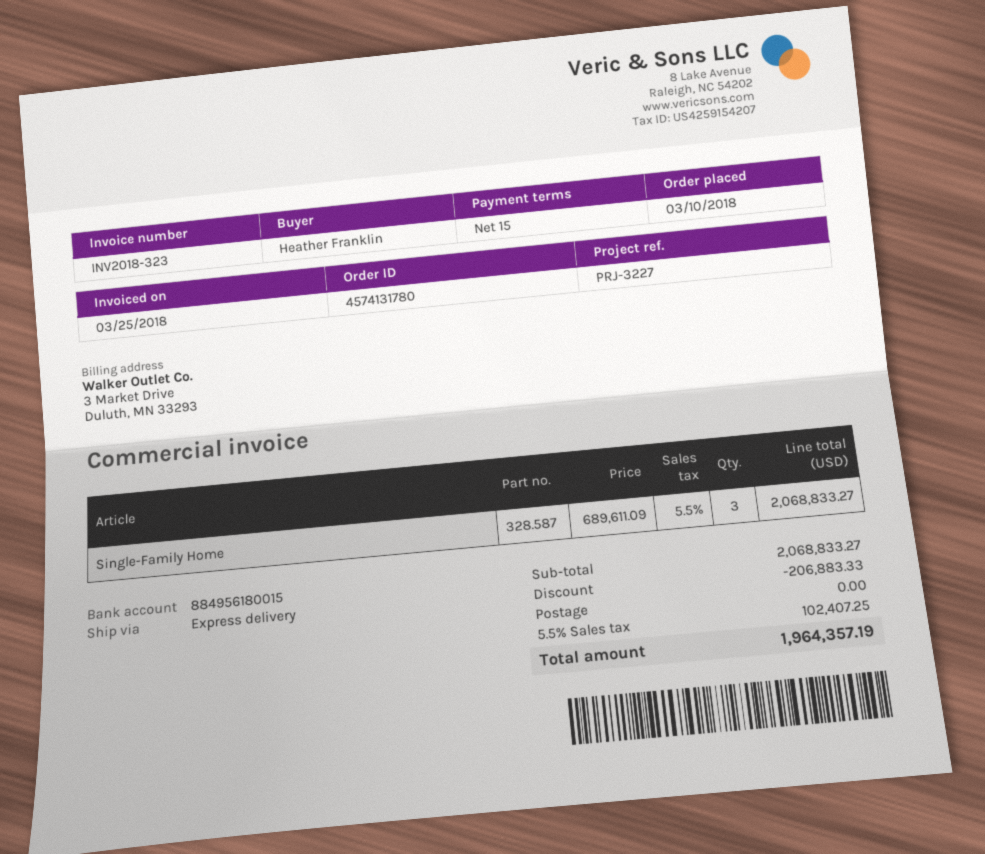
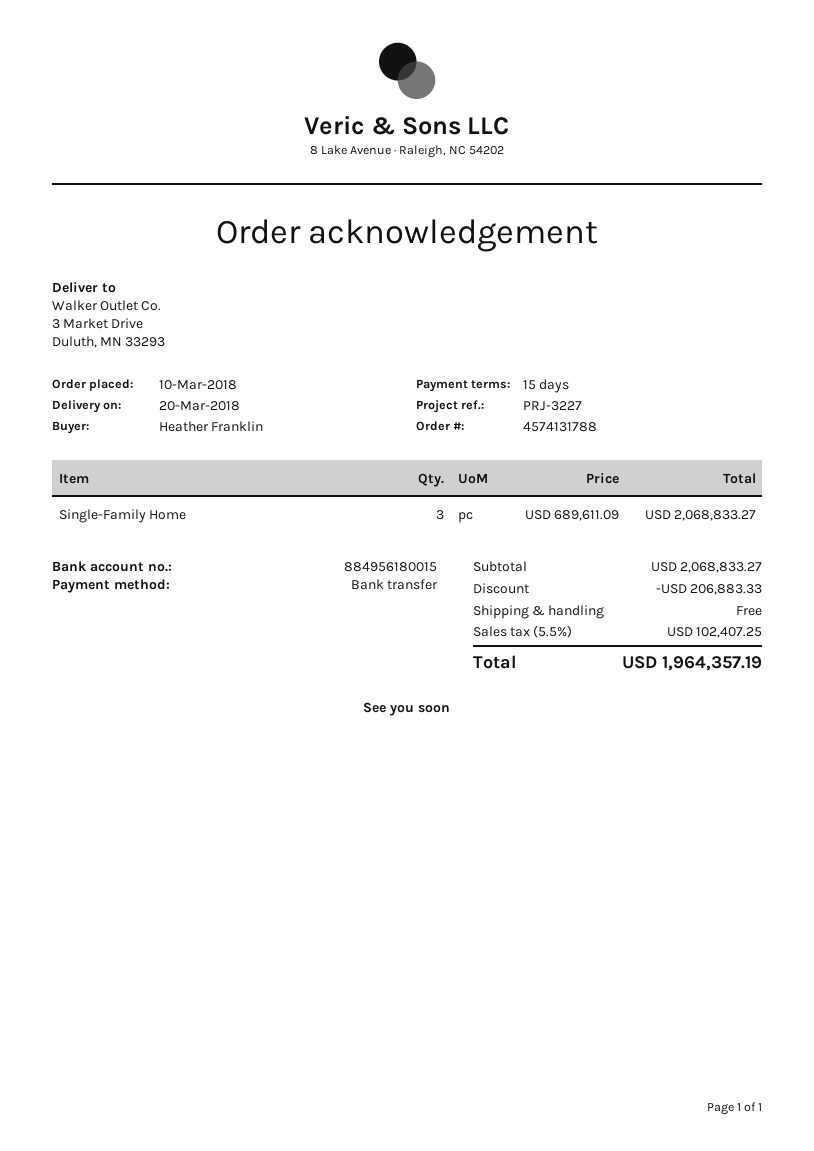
order number: 4574131780 -> 4574131788

